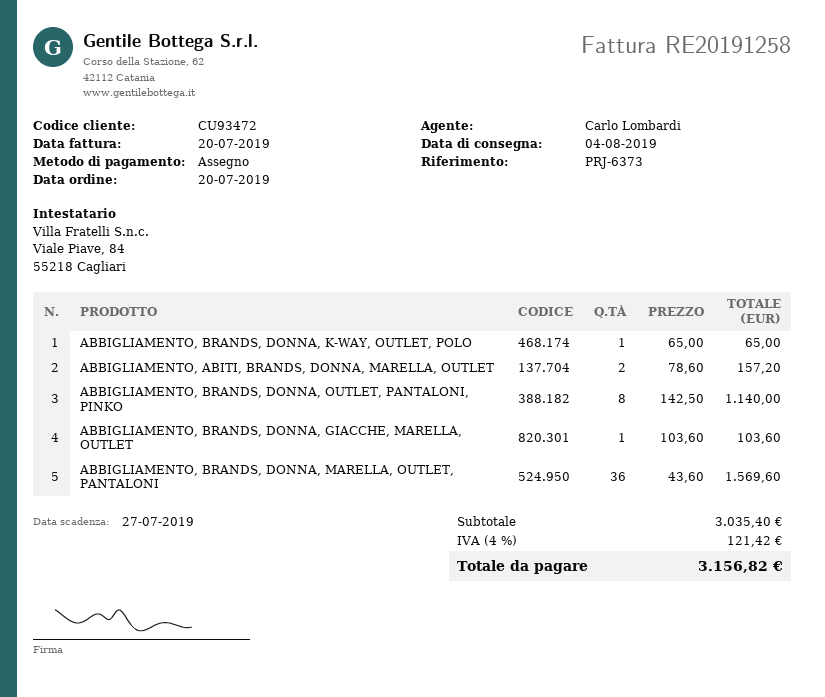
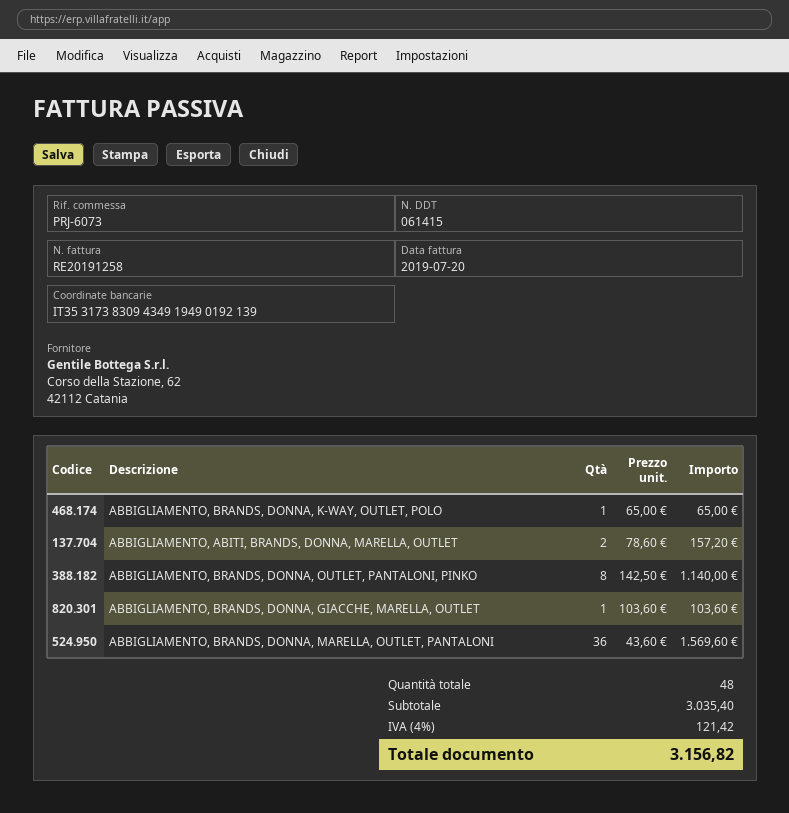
reference: PRJ-6373 -> PRJ-6073

